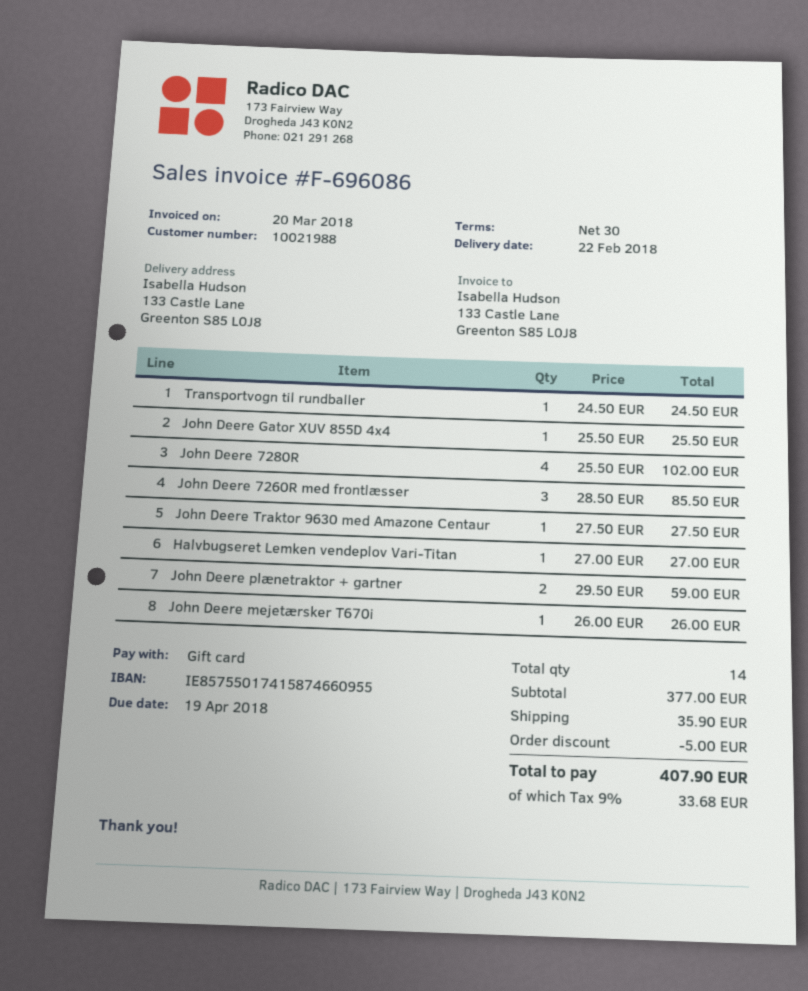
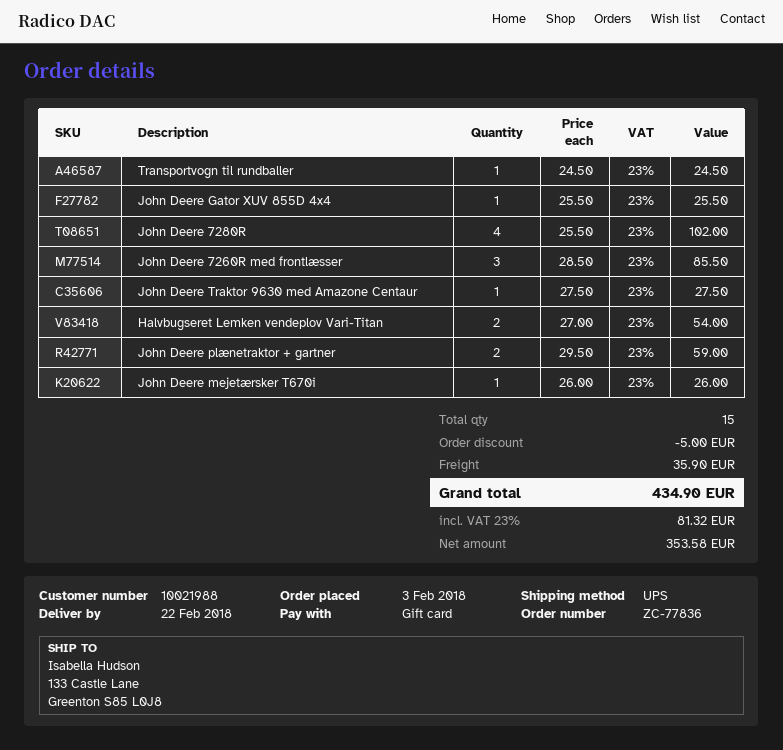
Halvbugseret Lemken vendeplov Vari-Titan: 1 x 27.00 = 27.00 -> 2 x 27.00 = 54.00
total quantity: 14 -> 15
tax: 9% = 33.68 -> 23% = 81.32
total: 407.90 -> 434.90

